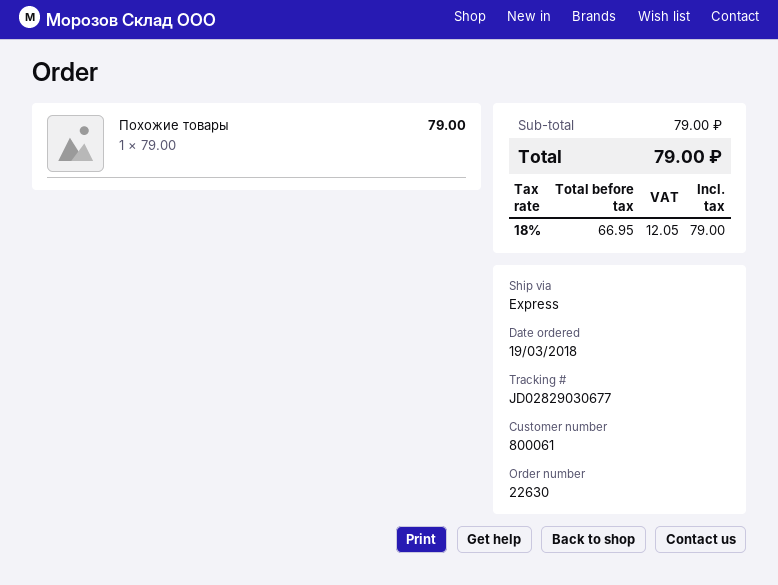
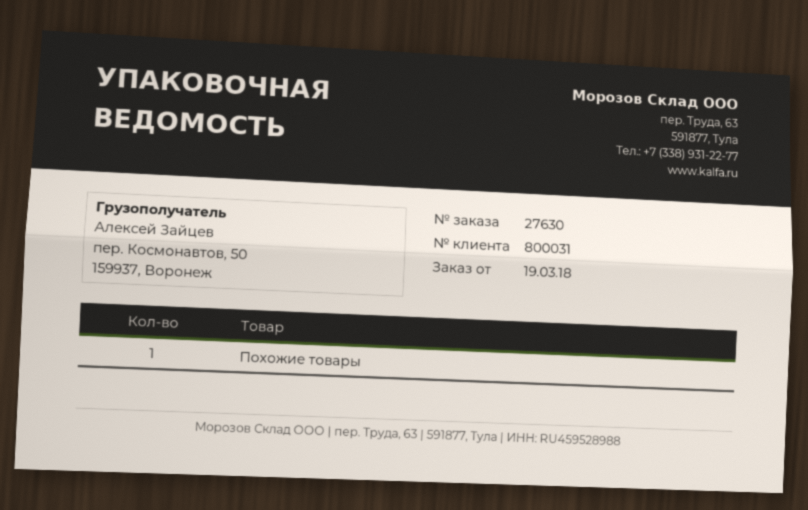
order number: 22630 -> 27630
customer number: 800061 -> 800031

